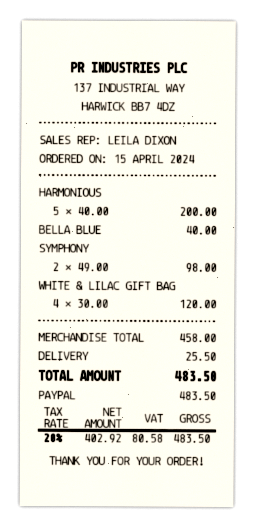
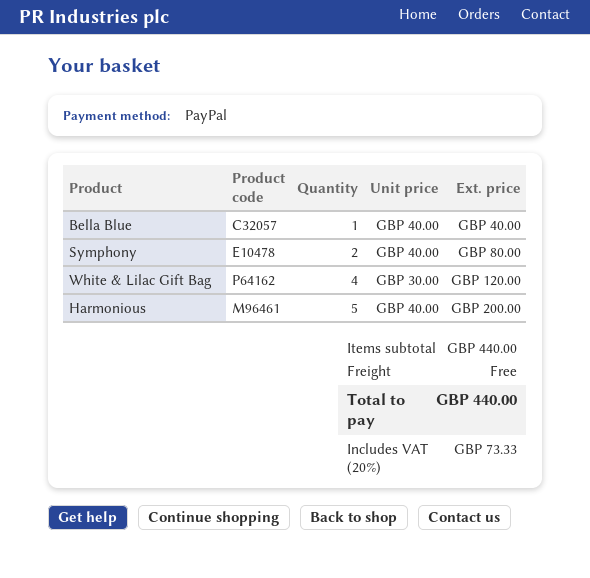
SYMPHONY: 2 x 49.00 = 98.00 -> 2 x 40.00 = 80.00
subtotal: 458.00 -> 440.00
shipping: 25.50 -> 0.00
tax: 20% = 80.58 -> 20% = 73.33
total: 483.50 -> 440.00

